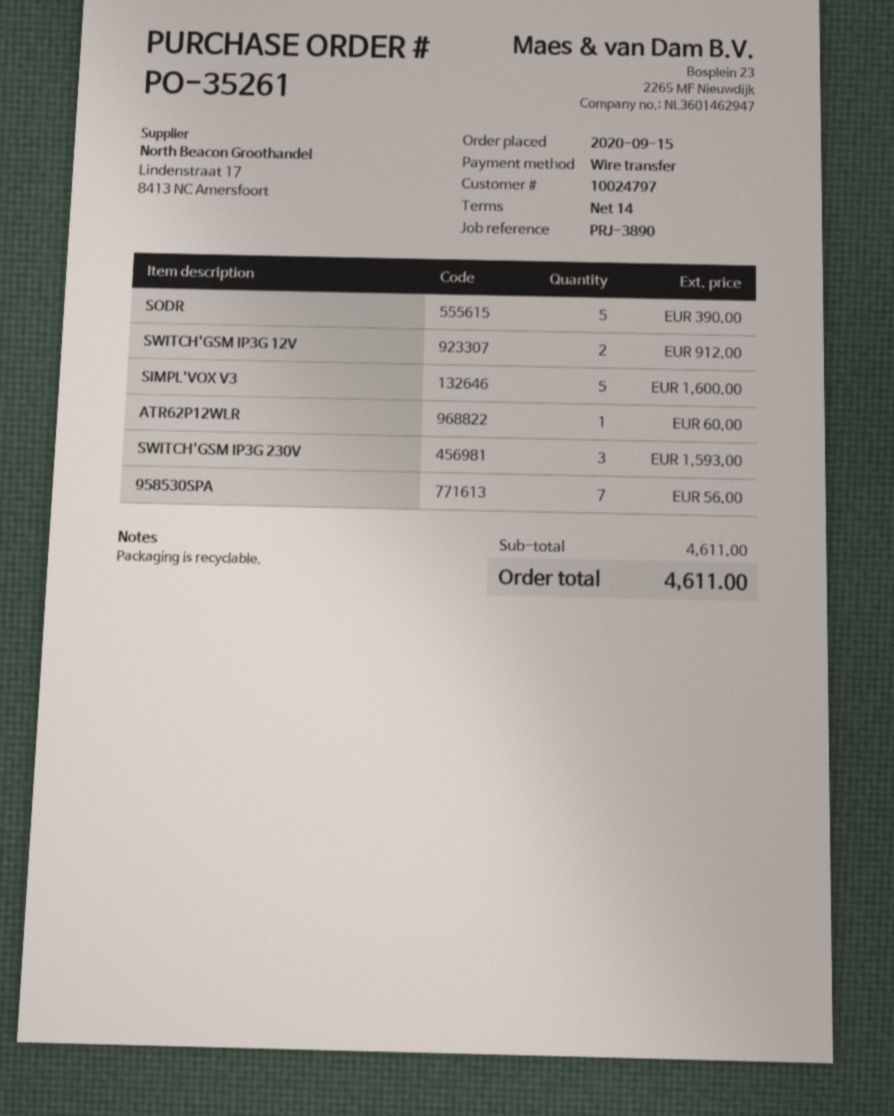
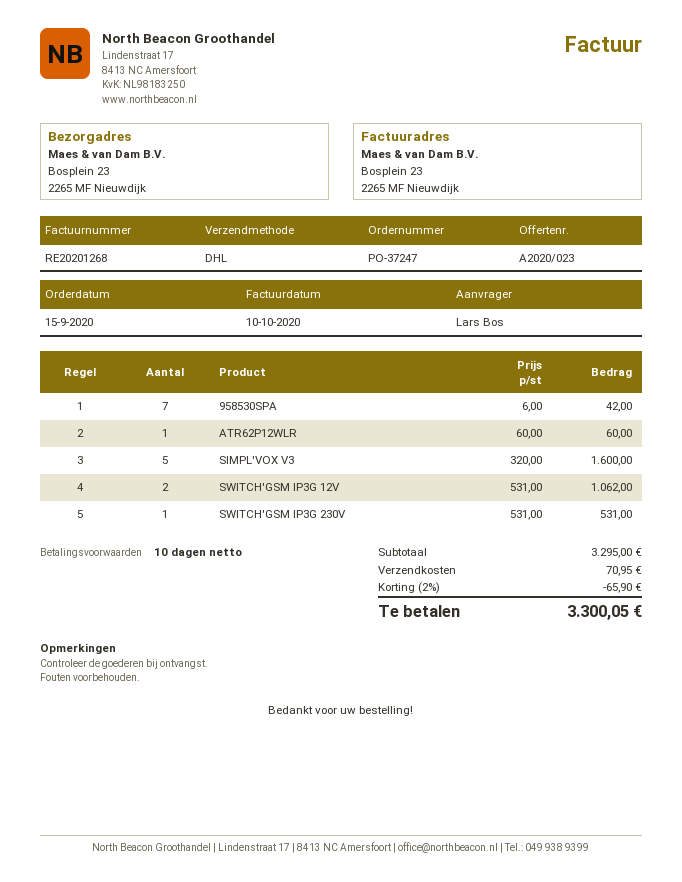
order number: PO-35261 -> PO-37247
payment terms: 14 days -> 10 days
SODR: 5 for 390.00 -> none
SWITCH'GSM IP3G 12V: 2 for 912.00 -> 2 for 1062.00
SWITCH'GSM IP3G 230V: 3 for 1593.00 -> 1 for 531.00
958530SPA: 7 for 56.00 -> 7 for 42.00
subtotal: 4611.00 -> 3295.00
discount: none -> 2% = 65.90
shipping: none -> 70.95
total: 4611.00 -> 3300.05

